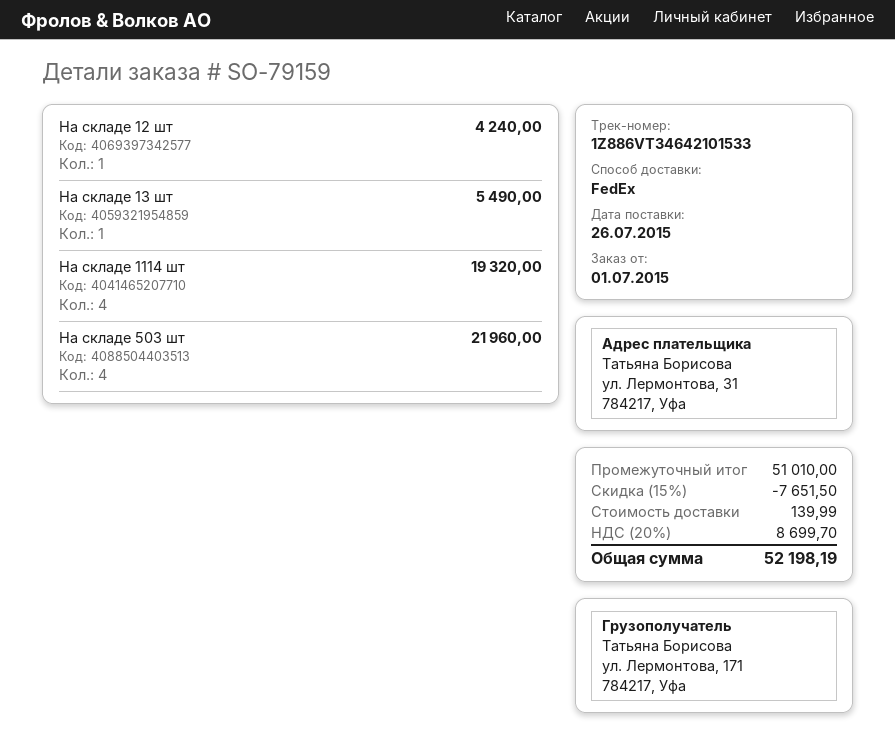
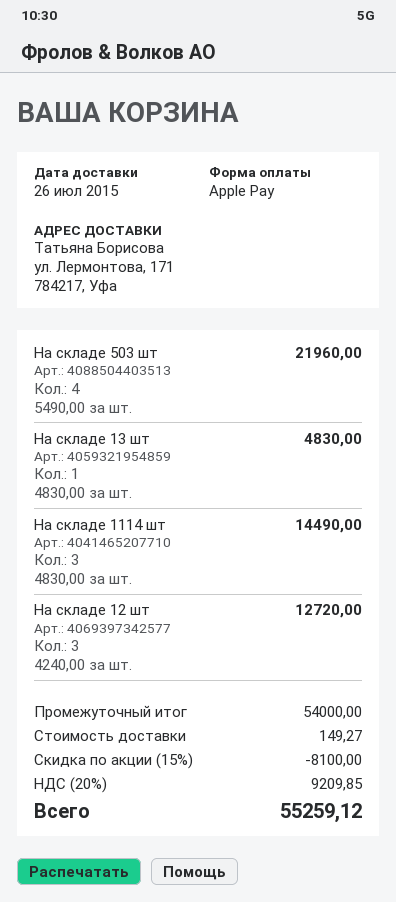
На складе 12 шт: 1 for 4240.00 -> 3 for 12720.00
На складе 13 шт: 1 for 5490.00 -> 1 for 4830.00
На складе 1114 шт: 4 for 19320.00 -> 3 for 14490.00
subtotal: 51010.00 -> 54000.00
discount: 15% = 7651.50 -> 15% = 8100.00
shipping: 139.99 -> 149.27
tax: 20% = 8699.70 -> 20% = 9209.85
total: 52198.19 -> 55259.12

